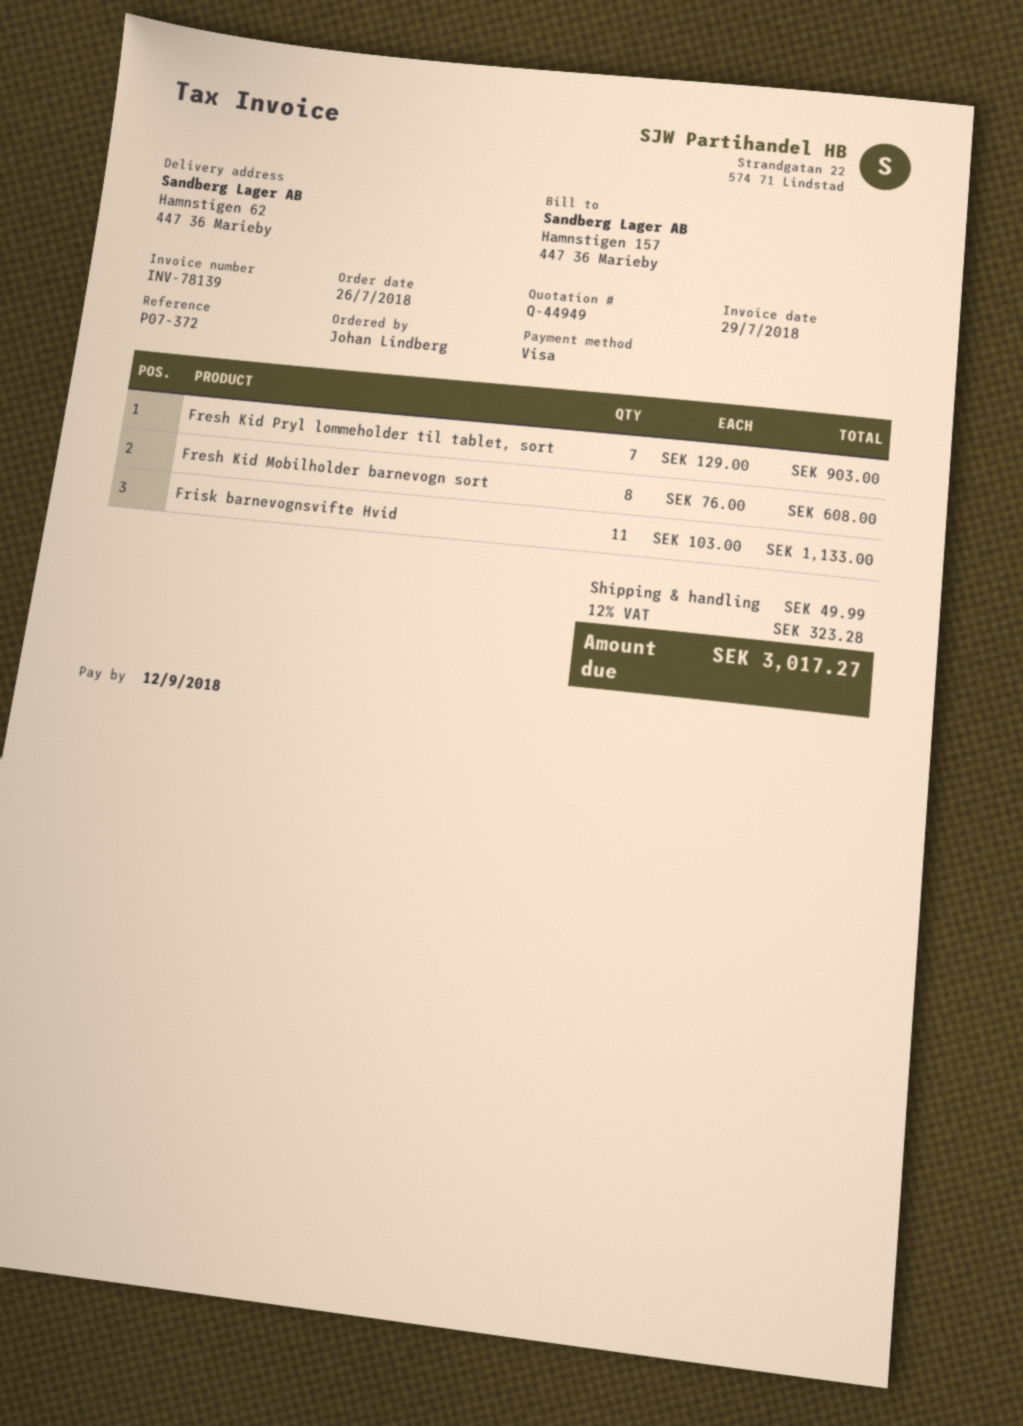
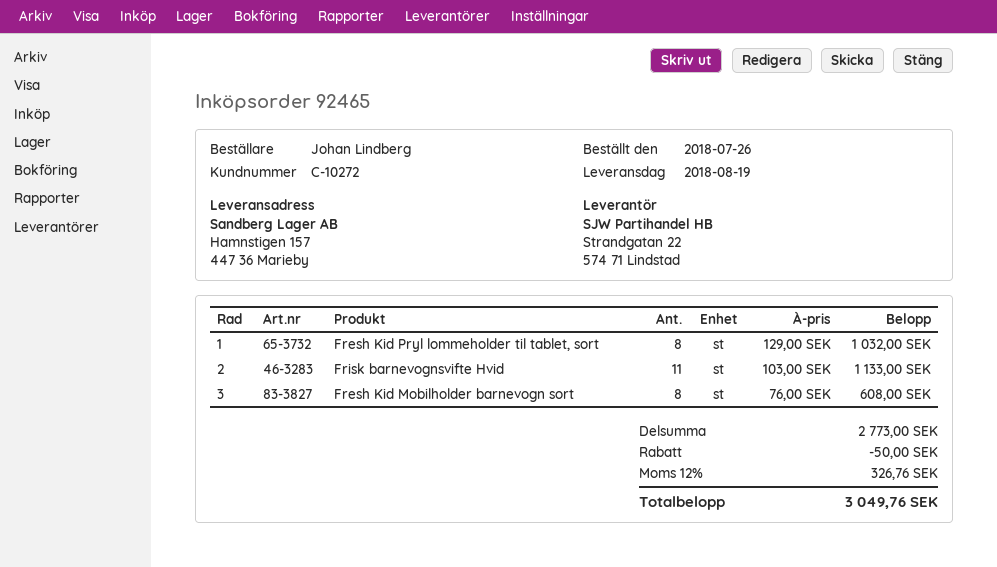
ship to: Hamnstigen 62, 447 36 Marieby -> Hamnstigen 157, 447 36 Marieby
Fresh Kid Pryl lommeholder til tablet, sort: 7 x 129.00 = 903.00 -> 8 x 129.00 = 1032.00
discount: none -> 50.00
shipping: 49.99 -> none
tax: 12% = 323.28 -> 12% = 326.76
total: 3017.27 -> 3049.76

